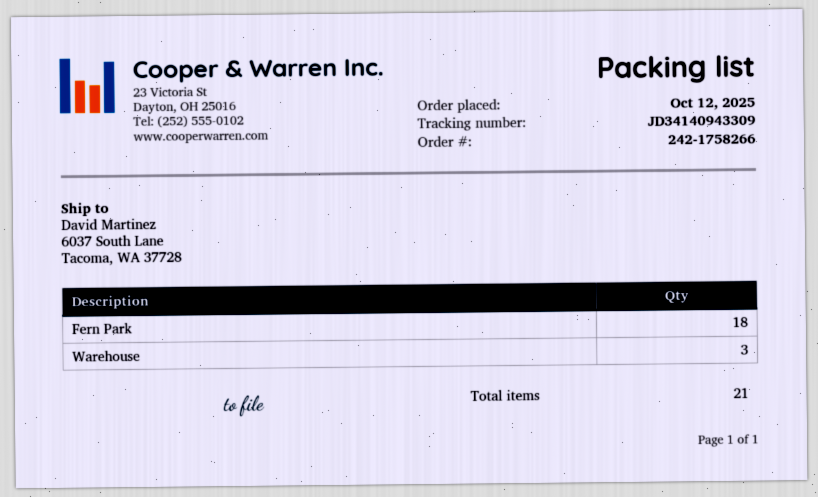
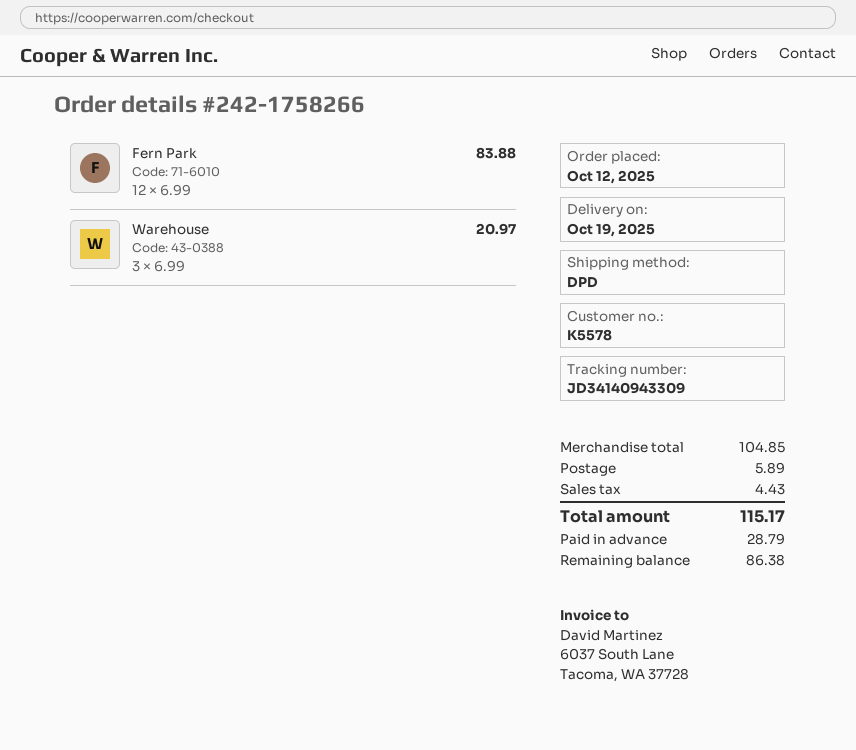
Fern Park: 18 -> 12

